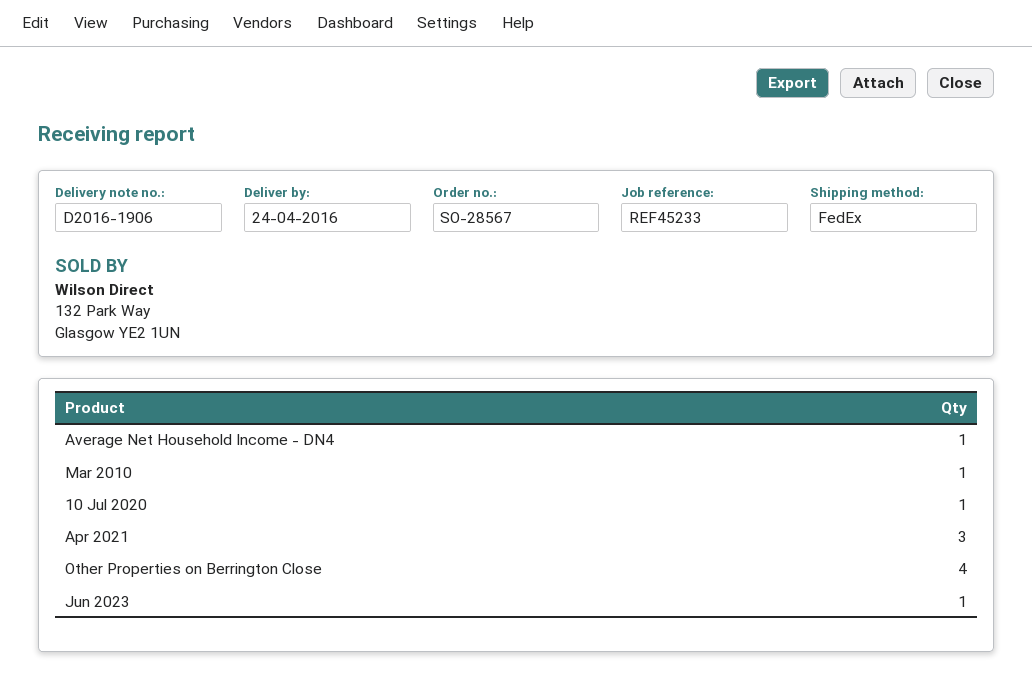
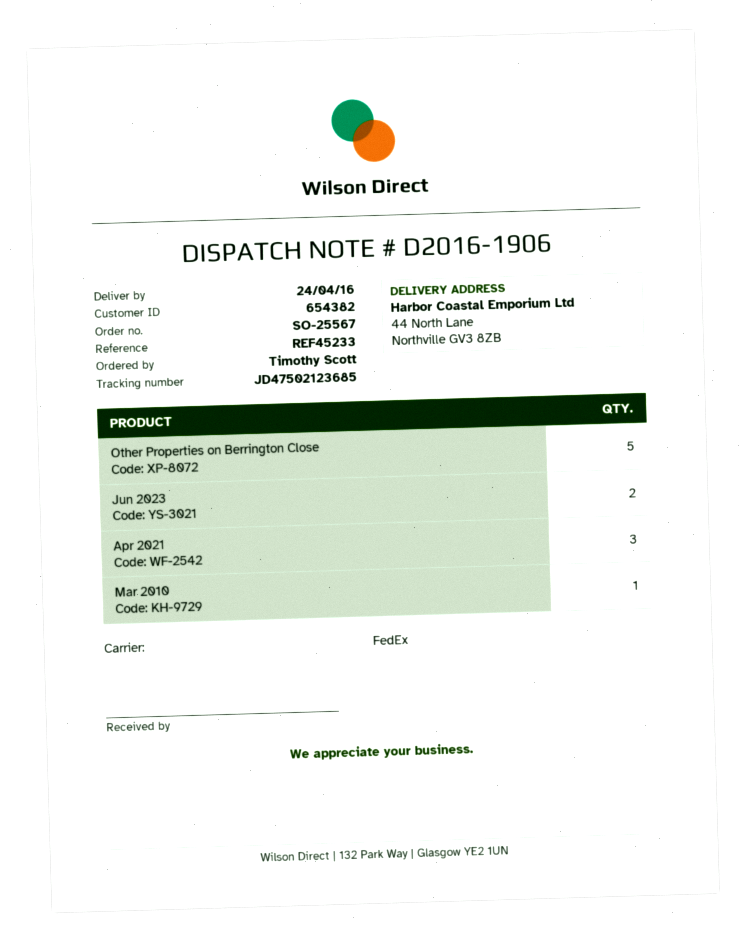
order number: SO-28567 -> SO-25567
Average Net Household Income - DN4: 1 -> none
10 Jul 2020: 1 -> none
Other Properties on Berrington Close: 4 -> 5
Jun 2023: 1 -> 2

